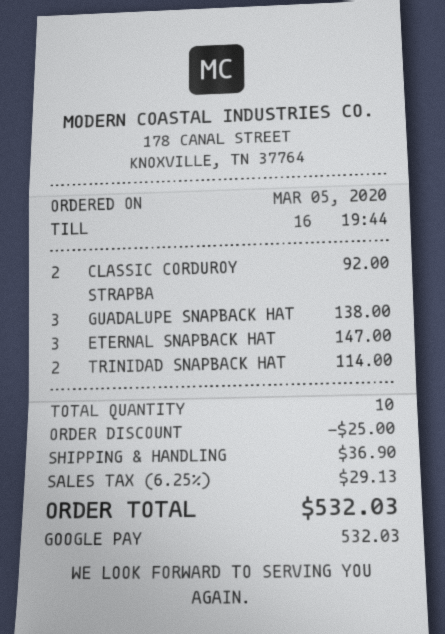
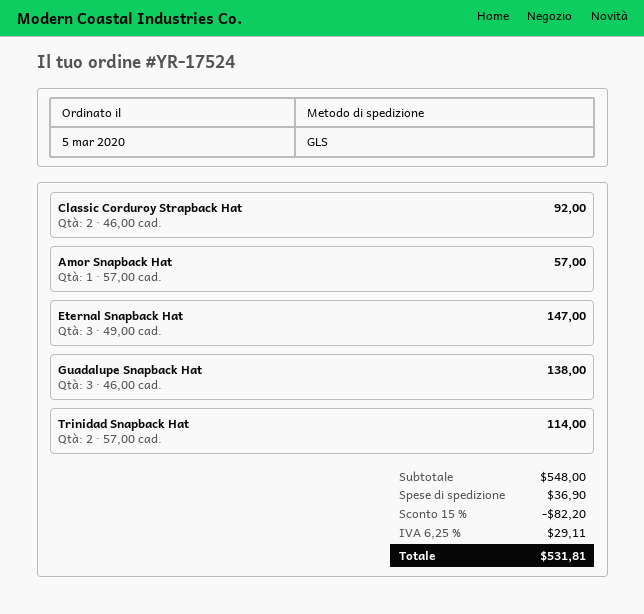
Amor Snapback Hat: none -> 1 for 57.00
discount: 25.00 -> 82.20
tax: 6.25% = 29.13 -> 6.25% = 29.11
total: 532.03 -> 531.81

